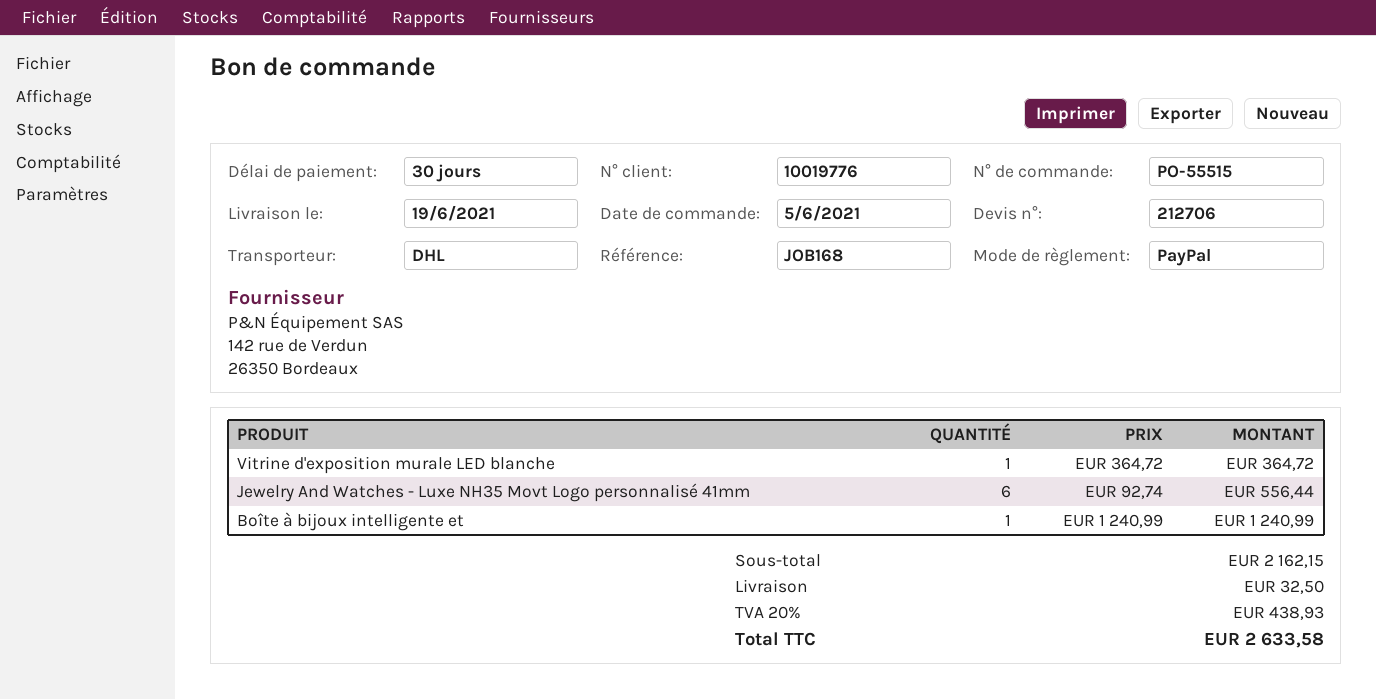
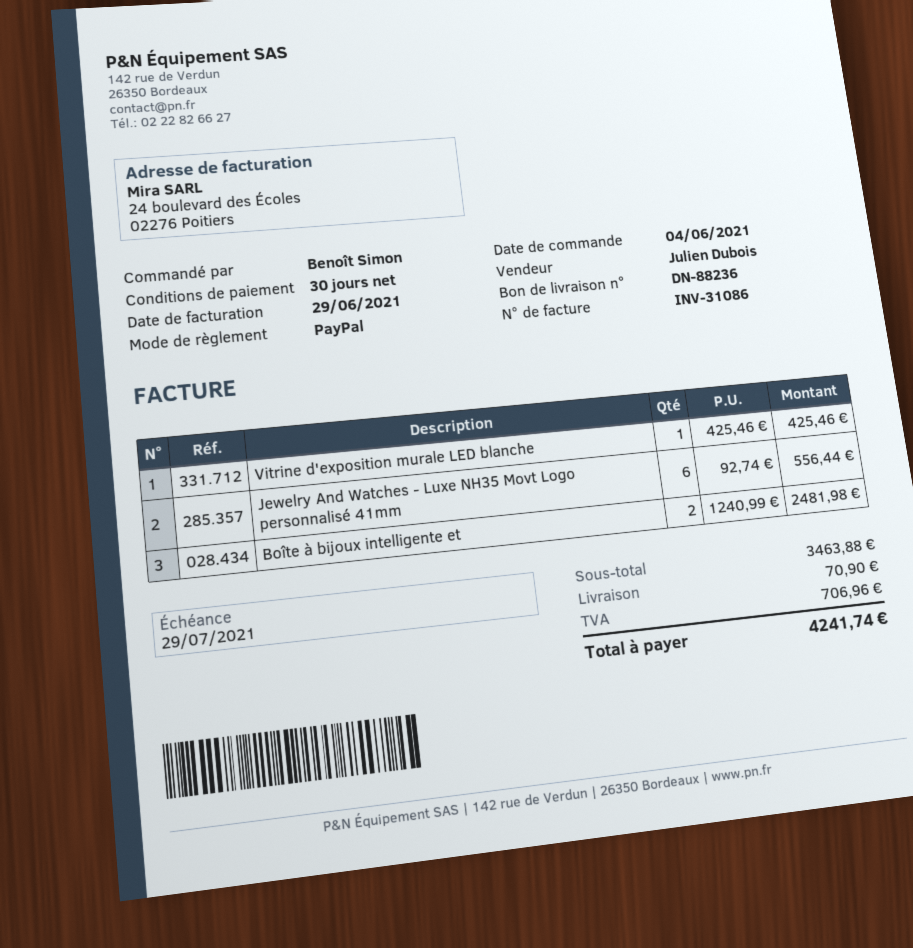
order date: 2021-06-05 -> 2021-06-04
Vitrine d'exposition murale LED blanche: 1 x 364.72 = 364.72 -> 1 x 425.46 = 425.46
Boîte à bijoux intelligente et: 1 x 1240.99 = 1240.99 -> 2 x 1240.99 = 2481.98
subtotal: 2162.15 -> 3463.88
shipping: 32.50 -> 70.90
tax: 438.93 -> 706.96
total: 2633.58 -> 4241.74

